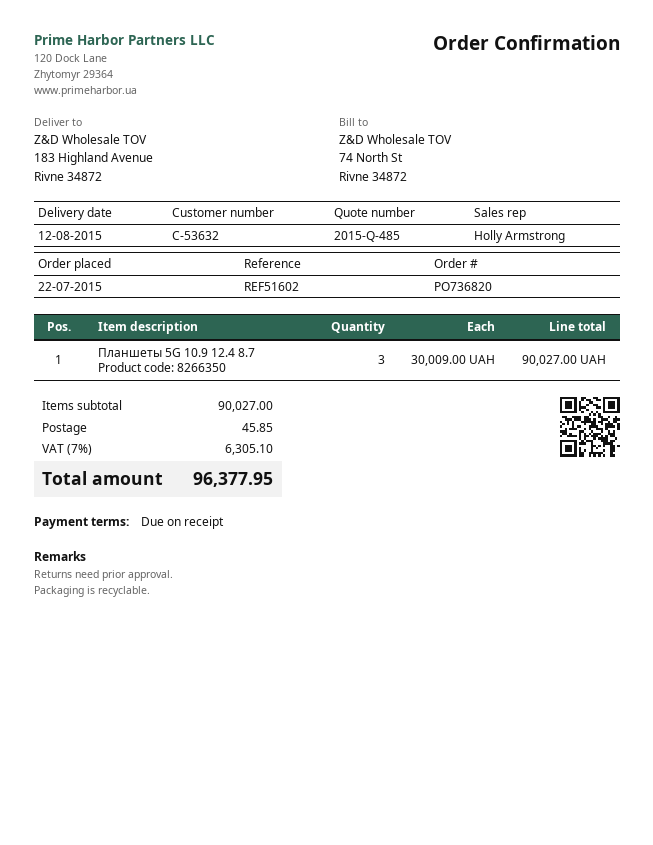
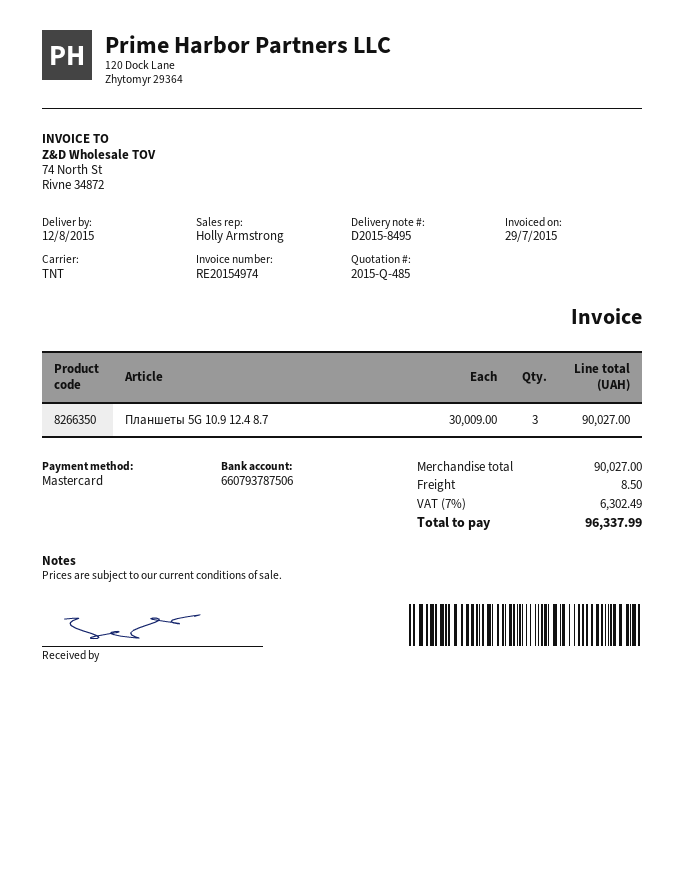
shipping: 45.85 -> 8.50
tax: 7% = 6305.10 -> 7% = 6302.49
total: 96377.95 -> 96337.99

